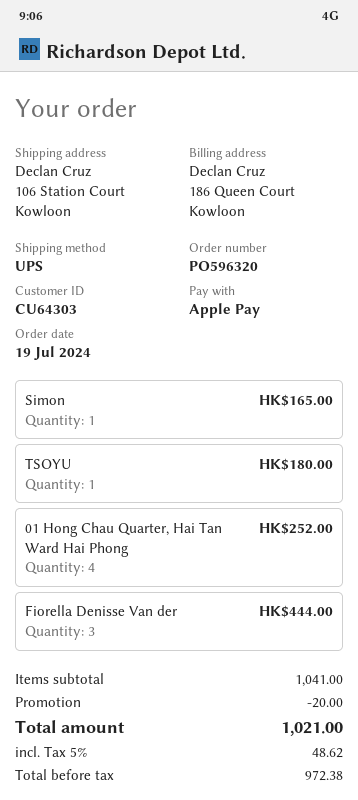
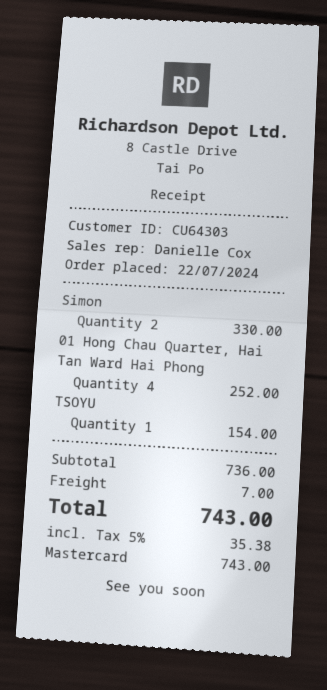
order date: 2024-07-19 -> 2024-07-22
payment method: Apple Pay -> Mastercard
Simon: 1 for 165.00 -> 2 for 330.00
TSOYU: 1 for 180.00 -> 1 for 154.00
Fiorella Denisse Van der: 3 for 444.00 -> none
subtotal: 1041.00 -> 736.00
discount: 20.00 -> none
shipping: none -> 7.00
tax: 5% = 48.62 -> 5% = 35.38
total: 1021.00 -> 743.00

